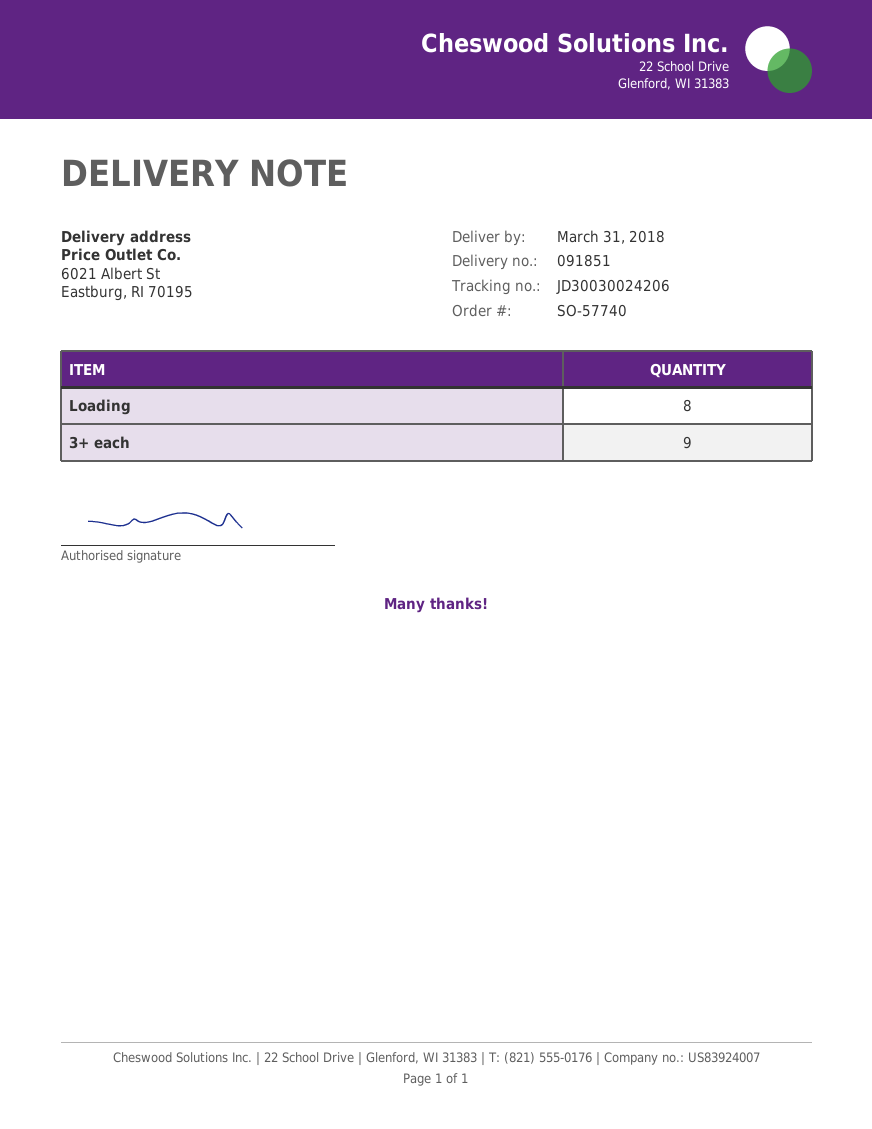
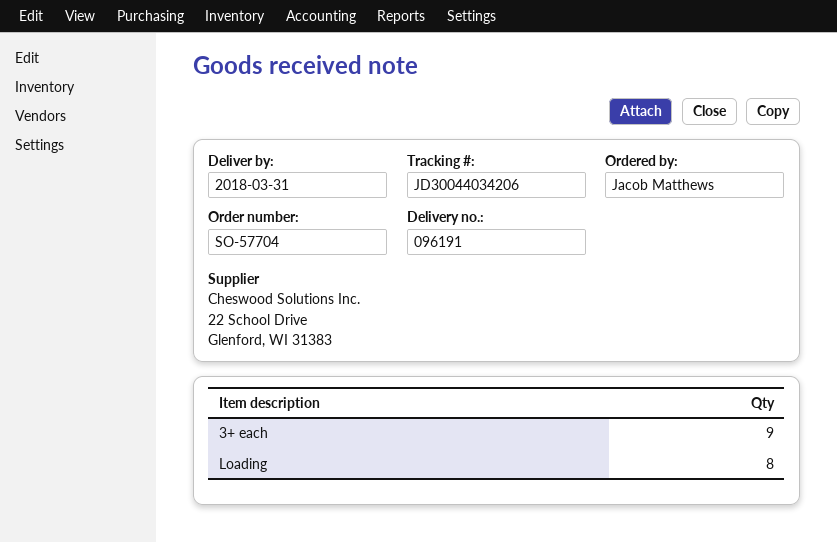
order number: SO-57740 -> SO-57704
delivery note number: 091851 -> 096191
tracking number: JD30030024206 -> JD30044034206

